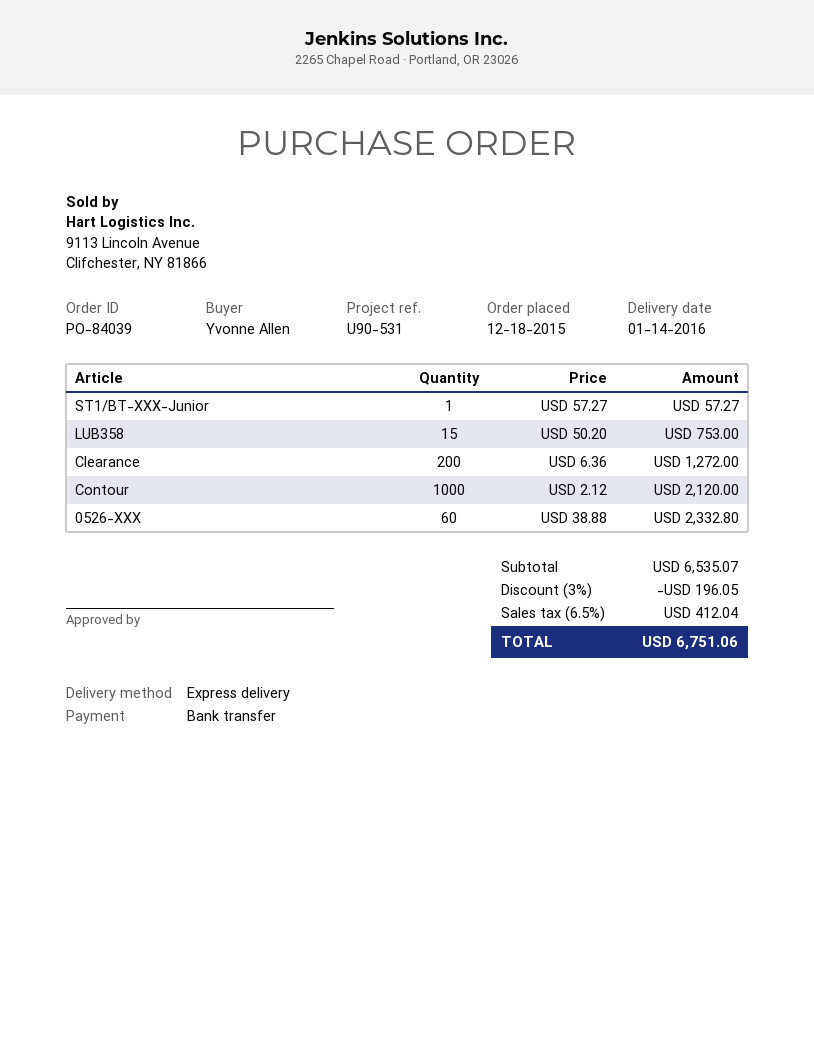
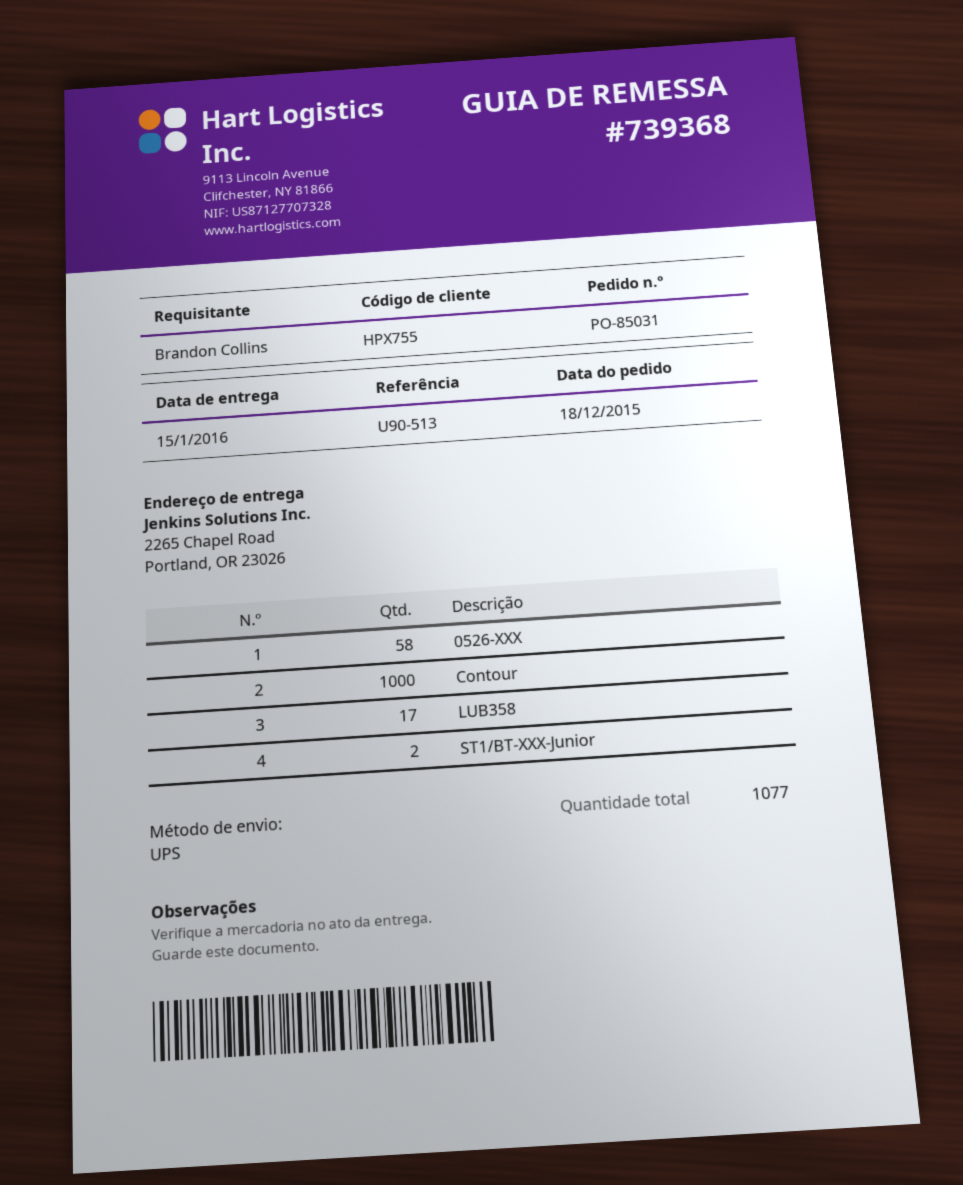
order number: PO-84039 -> PO-85031
delivery date: 2016-01-14 -> 2016-01-15
reference: U90-531 -> U90-513
ordered by: Yvonne Allen -> Brandon Collins
shipping method: express -> UPS
ST1/BT-XXX-Junior: 1 -> 2
LUB358: 15 -> 17
Clearance: 200 -> none
0526-XXX: 60 -> 58

